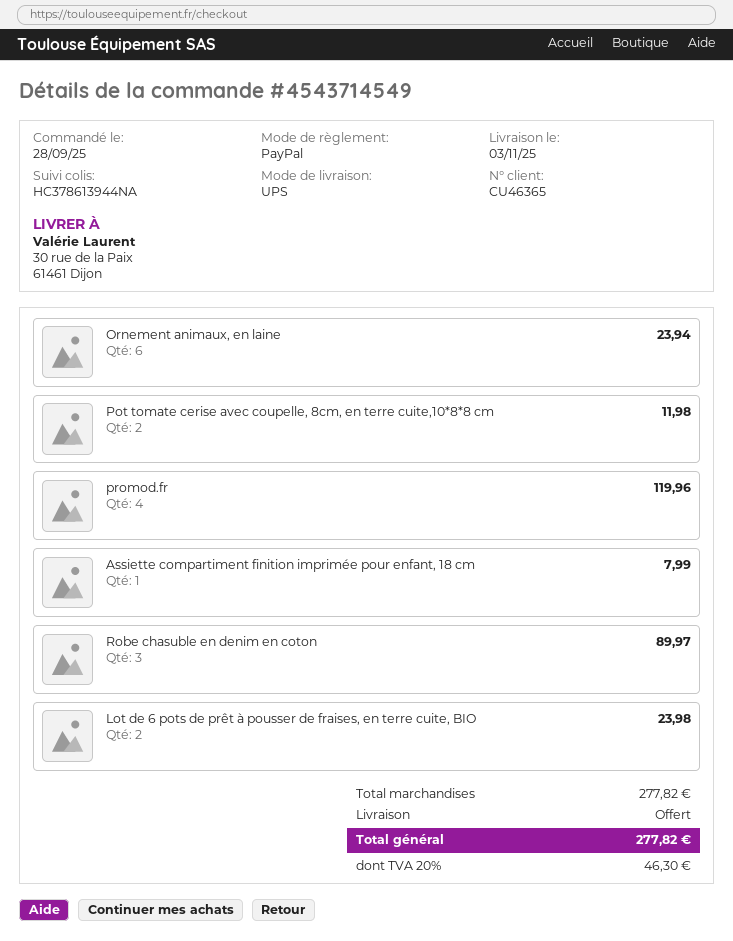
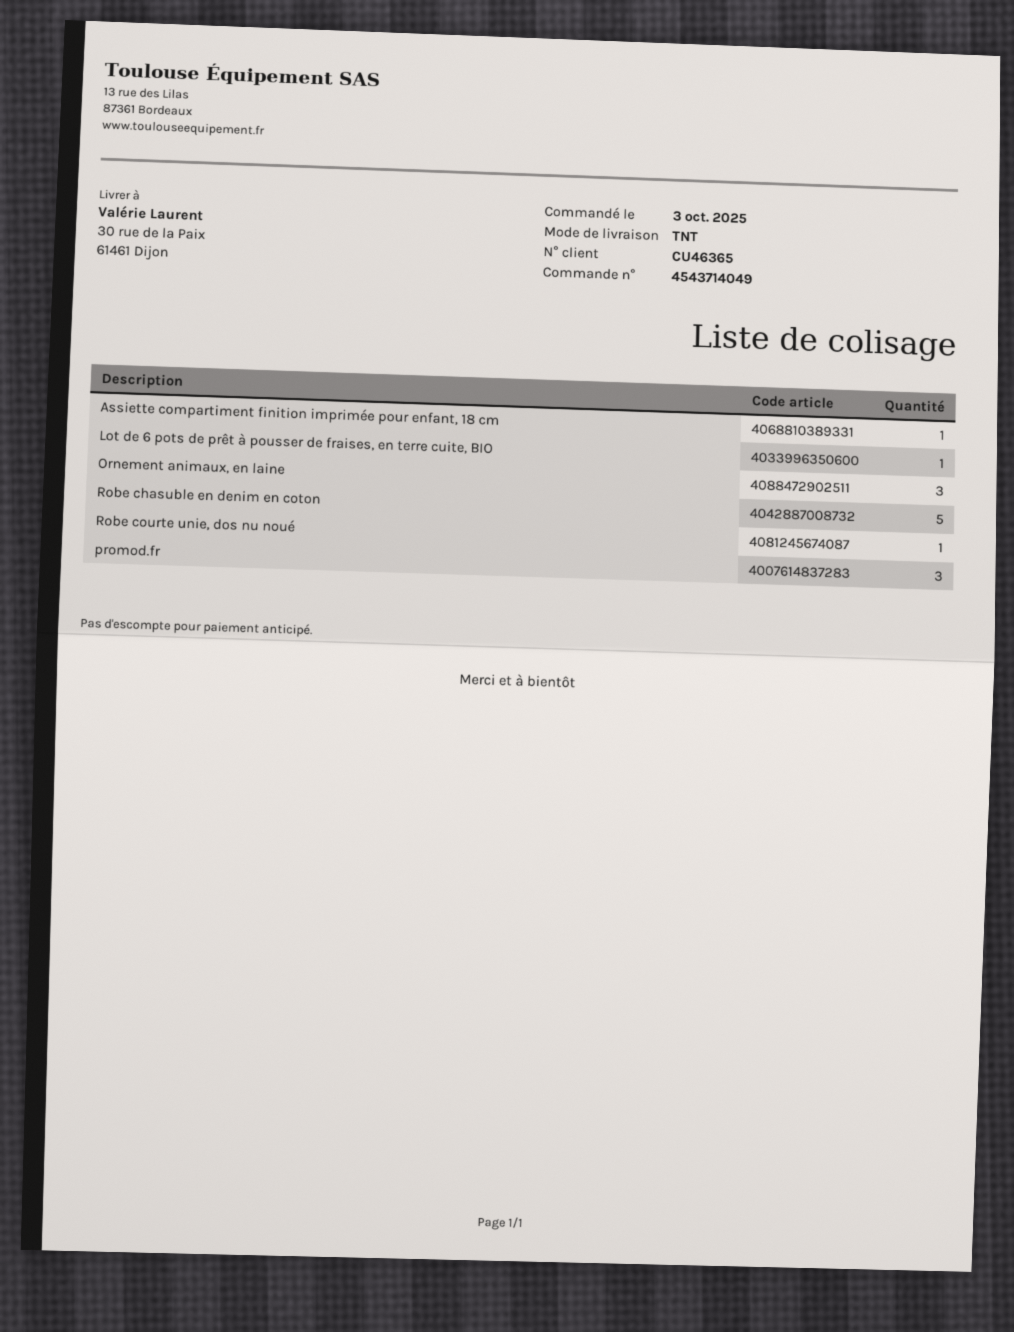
order number: 4543714549 -> 4543714049
order date: 2025-09-28 -> 2025-10-03
shipping method: UPS -> TNT
Ornement animaux, en laine: 6 -> 3
Pot tomate cerise avec coupelle, 8cm, en terre cuite,10*8*8 cm: 2 -> none
promod.fr: 4 -> 3
Robe chasuble en denim en coton: 3 -> 5
Lot de 6 pots de prêt à pousser de fraises, en terre cuite, BIO: 2 -> 1
Robe courte unie, dos nu noué: none -> 1

